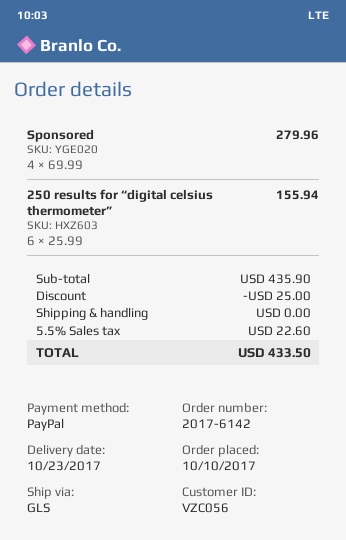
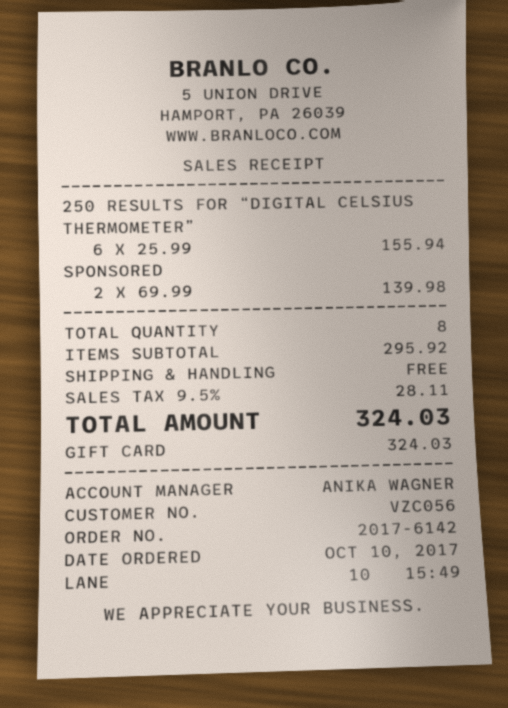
payment method: PayPal -> gift card
Sponsored: 4 x 69.99 = 279.96 -> 2 x 69.99 = 139.98
subtotal: 435.90 -> 295.92
discount: 25.00 -> none
tax: 5.5% = 22.60 -> 9.5% = 28.11
total: 433.50 -> 324.03

